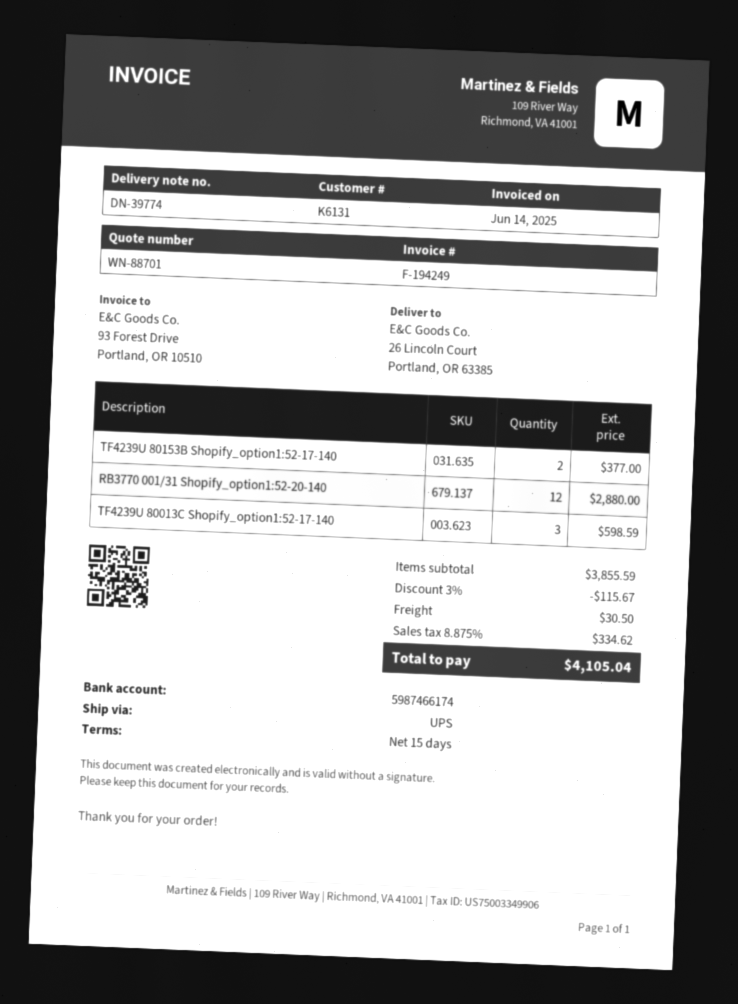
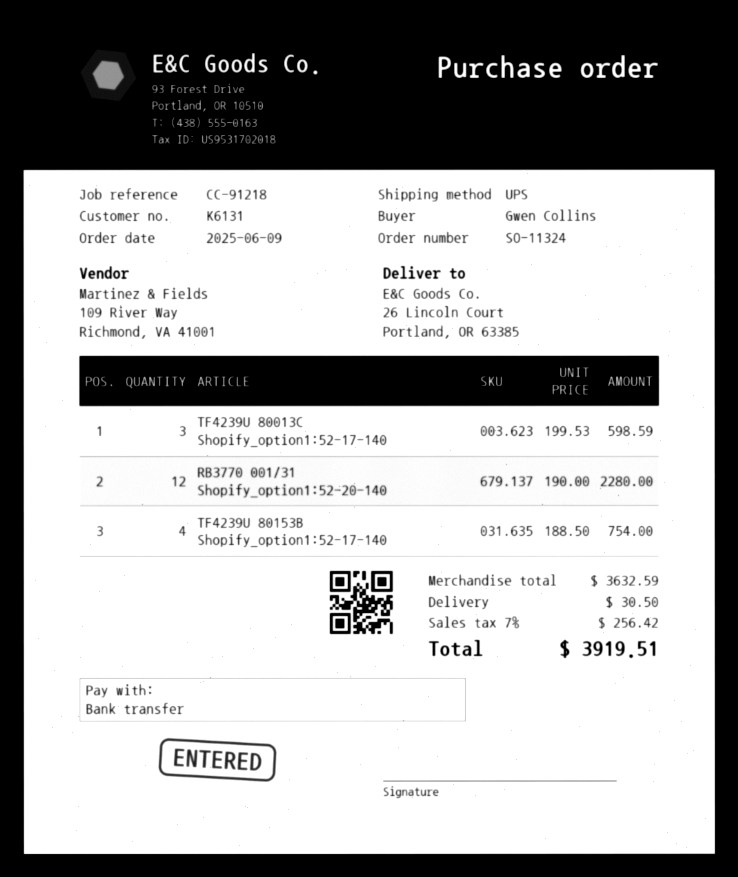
TF4239U 80153B Shopify_option1:52-17-140: 2 for 377.00 -> 4 for 754.00
RB3770 001/31 Shopify_option1:52-20-140: 12 for 2880.00 -> 12 for 2280.00
subtotal: 3855.59 -> 3632.59
discount: 3% = 115.67 -> none
tax: 8.875% = 334.62 -> 7% = 256.42
total: 4105.04 -> 3919.51

